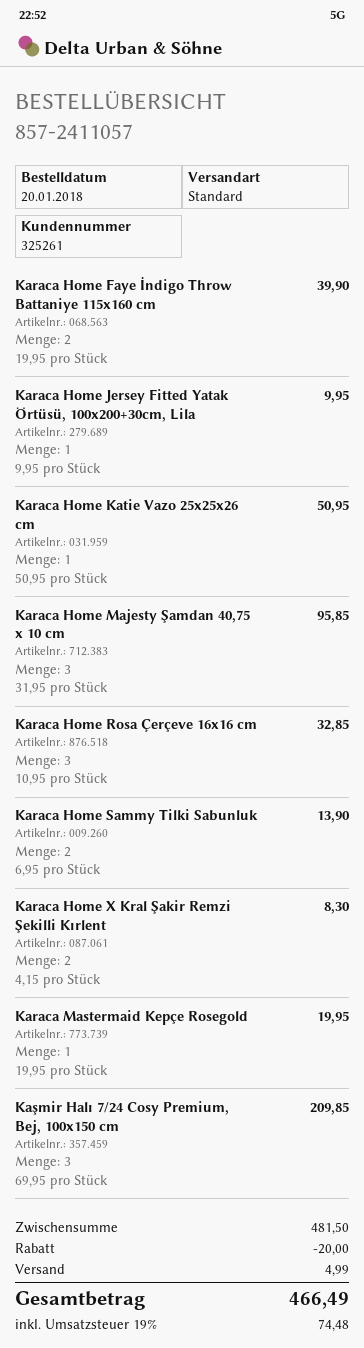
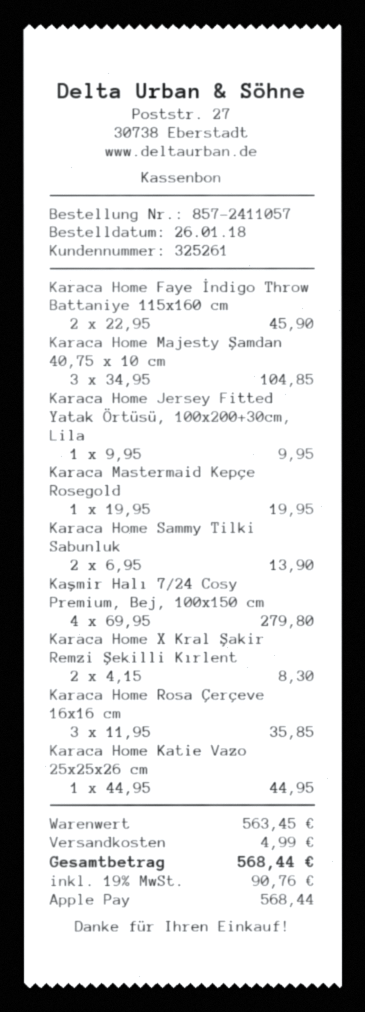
order date: 2018-01-20 -> 2018-01-26
Karaca Home Faye İndigo Throw Battaniye 115x160 cm: 2 x 19.95 = 39.90 -> 2 x 22.95 = 45.90
Karaca Home Katie Vazo 25x25x26 cm: 1 x 50.95 = 50.95 -> 1 x 44.95 = 44.95
Karaca Home Majesty Şamdan 40,75 x 10 cm: 3 x 31.95 = 95.85 -> 3 x 34.95 = 104.85
Karaca Home Rosa Çerçeve 16x16 cm: 3 x 10.95 = 32.85 -> 3 x 11.95 = 35.85
Kaşmir Halı 7/24 Cosy Premium, Bej, 100x150 cm: 3 x 69.95 = 209.85 -> 4 x 69.95 = 279.80
subtotal: 481.50 -> 563.45
discount: 20.00 -> none
tax: 19% = 74.48 -> 19% = 90.76
total: 466.49 -> 568.44

